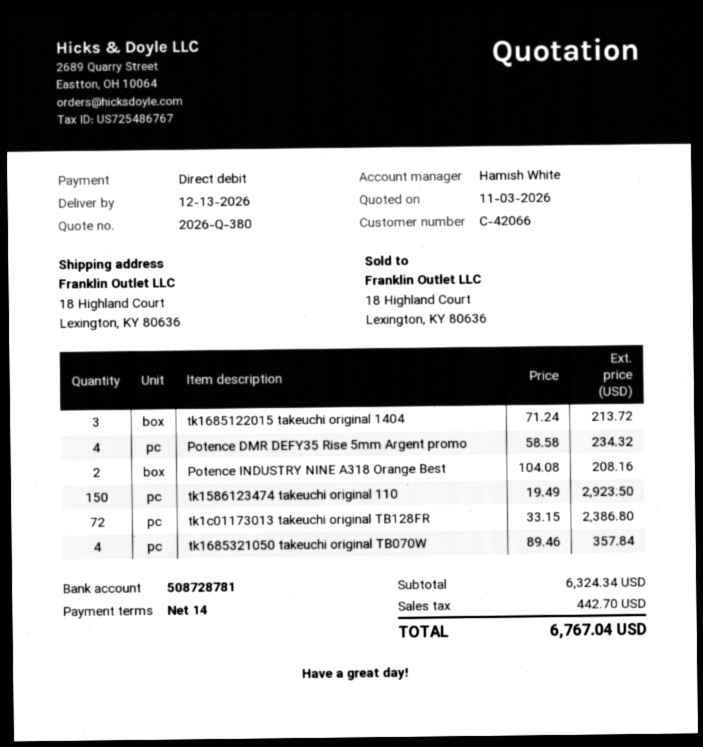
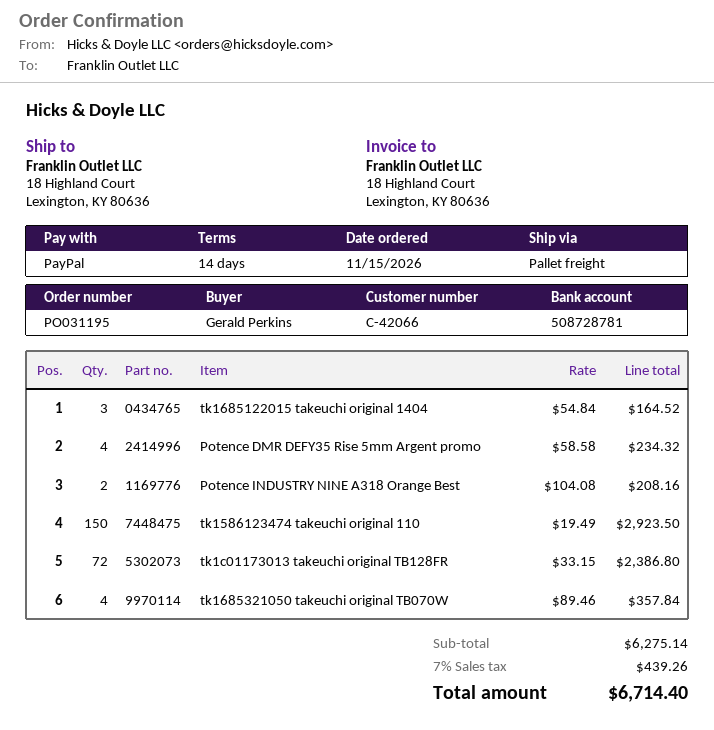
payment method: direct debit -> PayPal
tk1685122015 takeuchi original 1404: 3 x 71.24 = 213.72 -> 3 x 54.84 = 164.52
subtotal: 6324.34 -> 6275.14
tax: 442.70 -> 439.26
total: 6767.04 -> 6714.40

